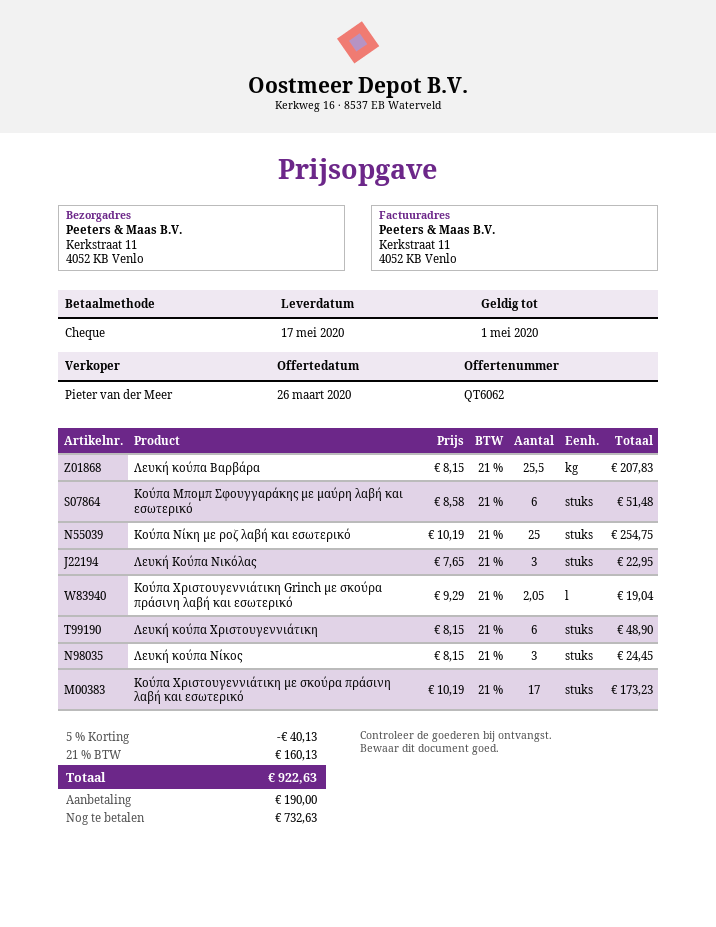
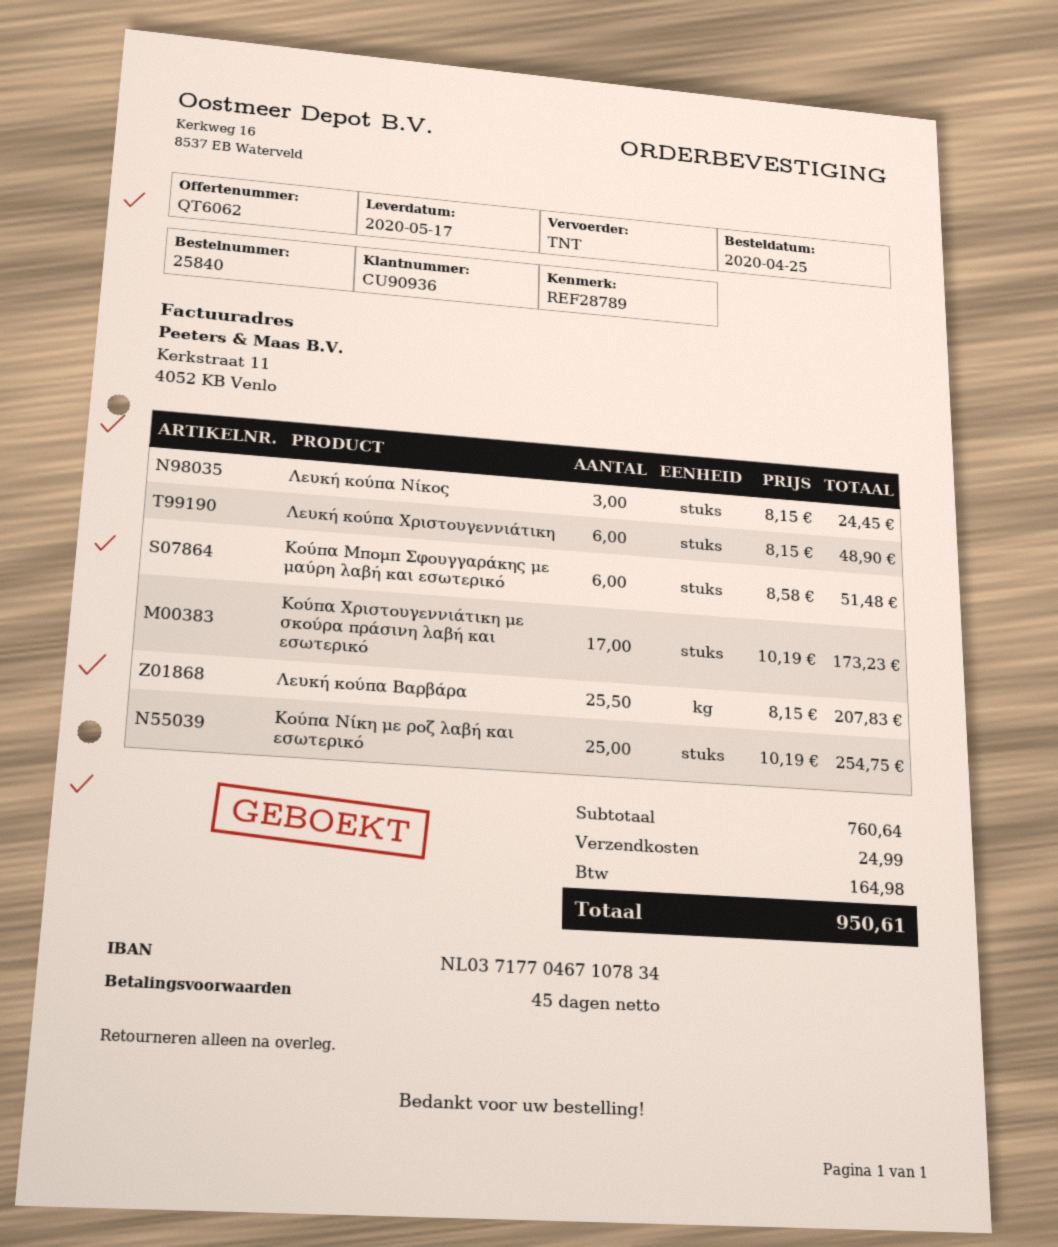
Λευκή Κούπα Νικόλας: 3 x 7.65 = 22.95 -> none
Κούπα Χριστουγεννιάτικη Grinch με σκούρα πράσινη λαβή και εσωτερικό: 2.05 x 9.29 = 19.04 -> none
discount: 5% = 40.13 -> none
shipping: none -> 24.99
tax: 160.13 -> 164.98
total: 922.63 -> 950.61

